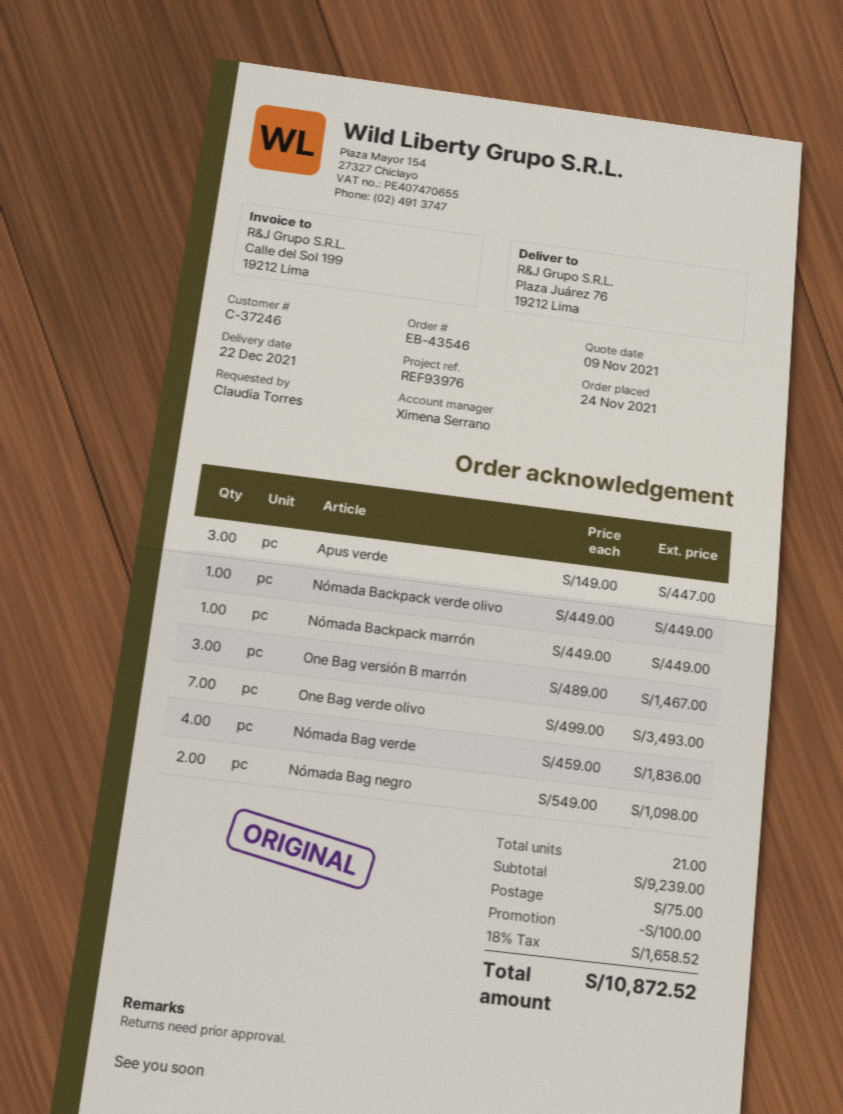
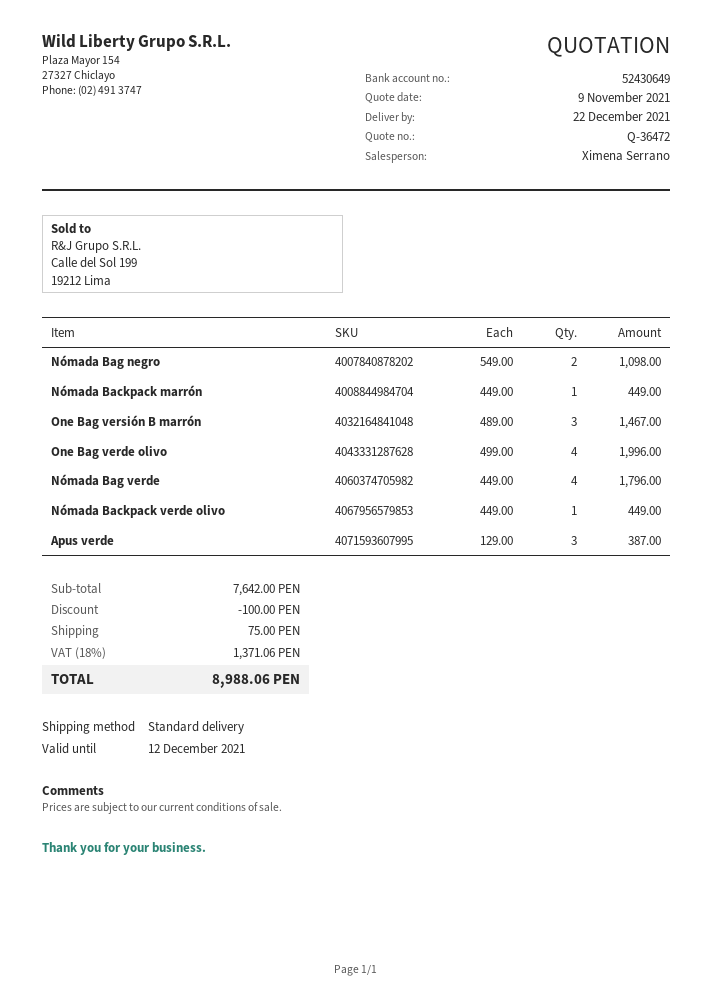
Apus verde: 3 x 149.00 = 447.00 -> 3 x 129.00 = 387.00
One Bag verde olivo: 7 x 499.00 = 3493.00 -> 4 x 499.00 = 1996.00
Nómada Bag verde: 4 x 459.00 = 1836.00 -> 4 x 449.00 = 1796.00
subtotal: 9239.00 -> 7642.00
tax: 18% = 1658.52 -> 18% = 1371.06
total: 10872.52 -> 8988.06

